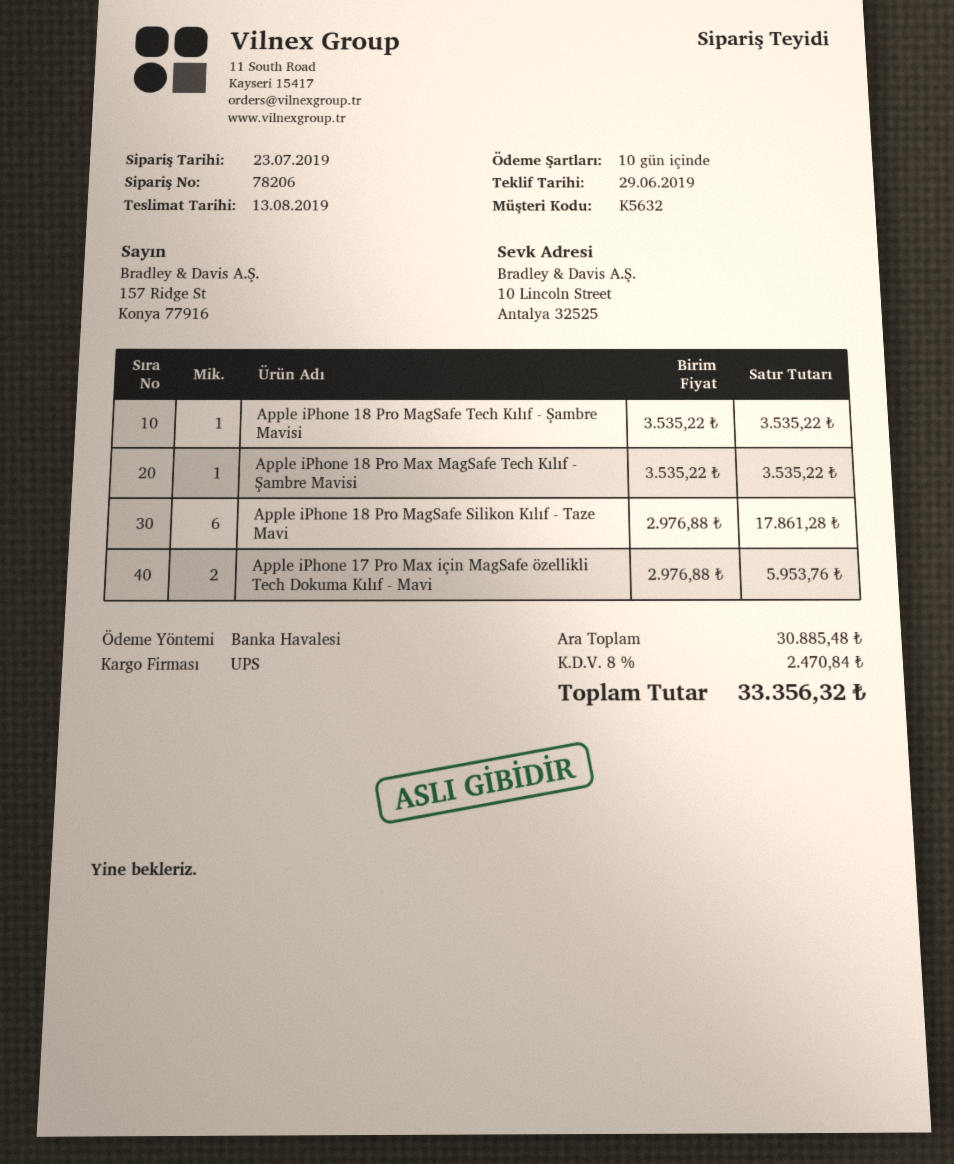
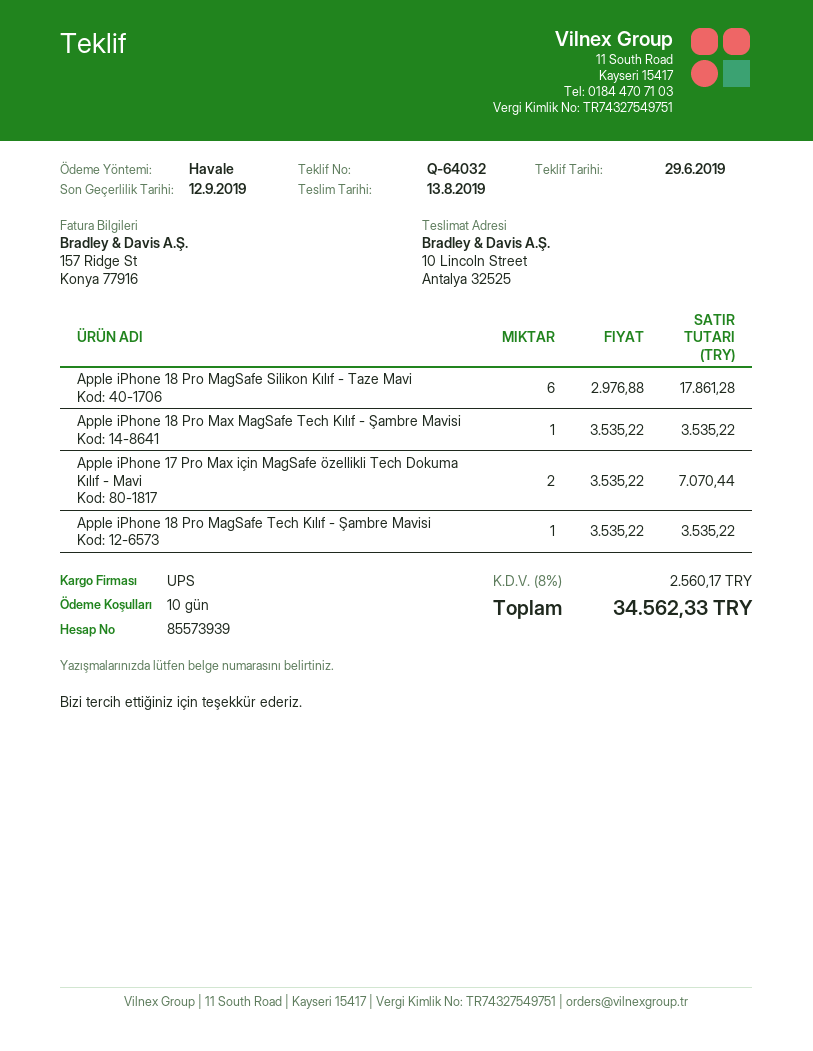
Apple iPhone 17 Pro Max için MagSafe özellikli Tech Dokuma Kılıf - Mavi: 2 x 2976.88 = 5953.76 -> 2 x 3535.22 = 7070.44
tax: 8% = 2470.84 -> 8% = 2560.17
total: 33356.32 -> 34562.33

